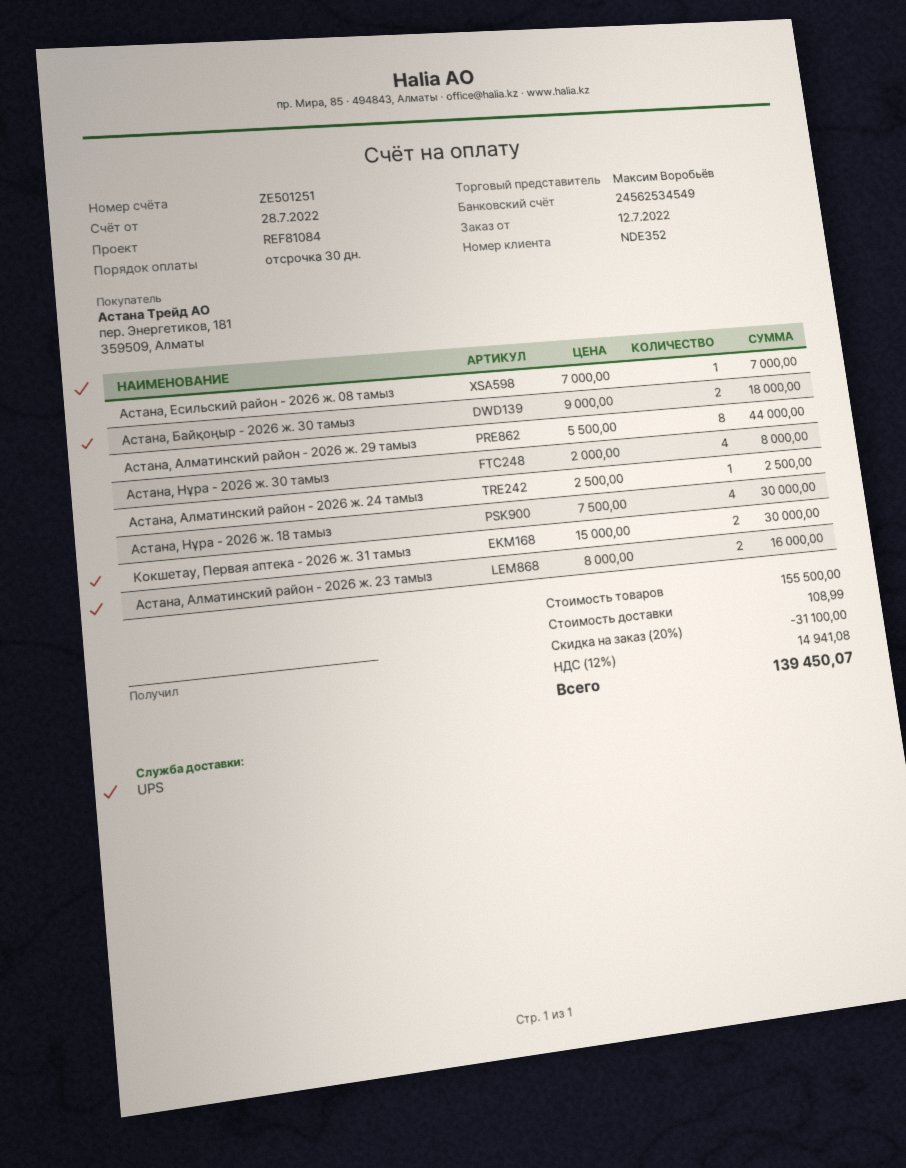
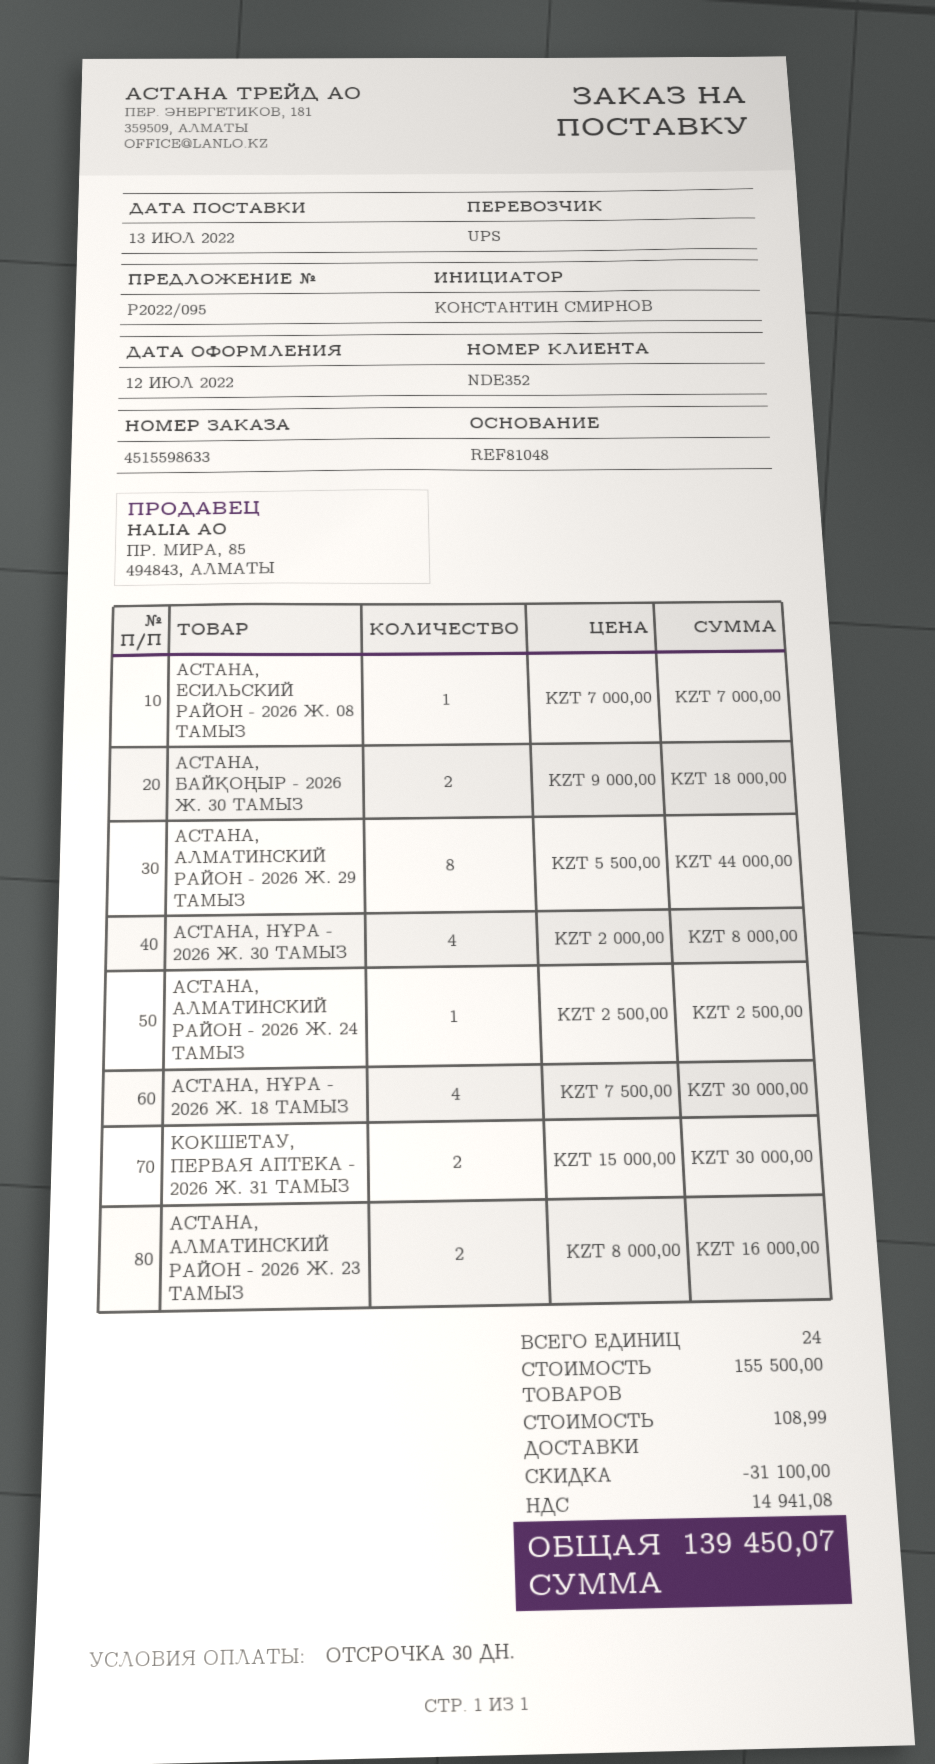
reference: REF81084 -> REF81048

